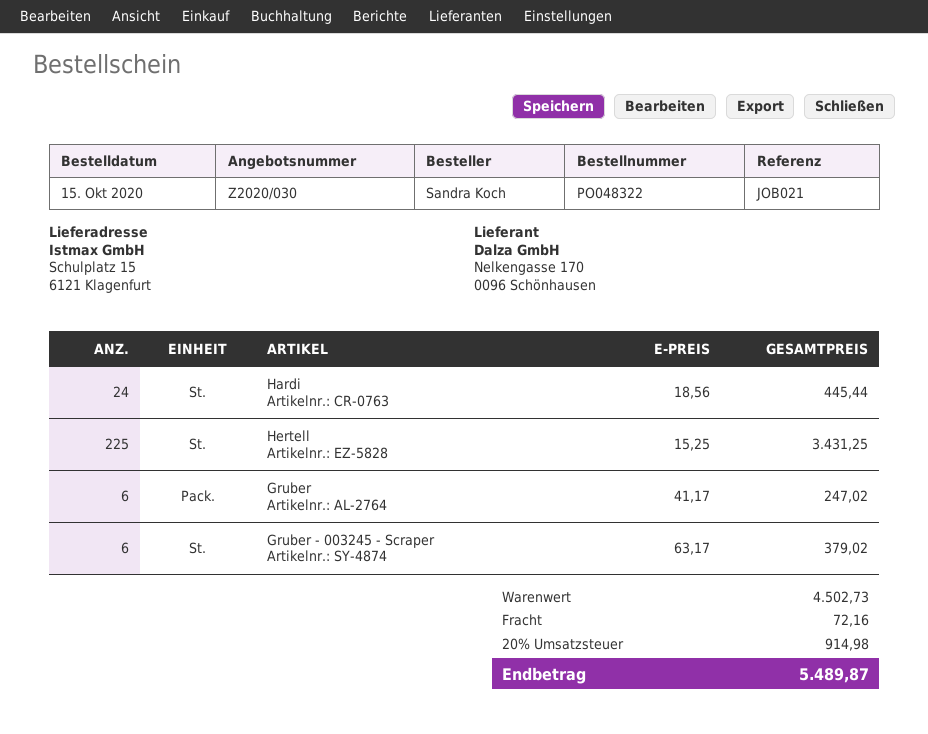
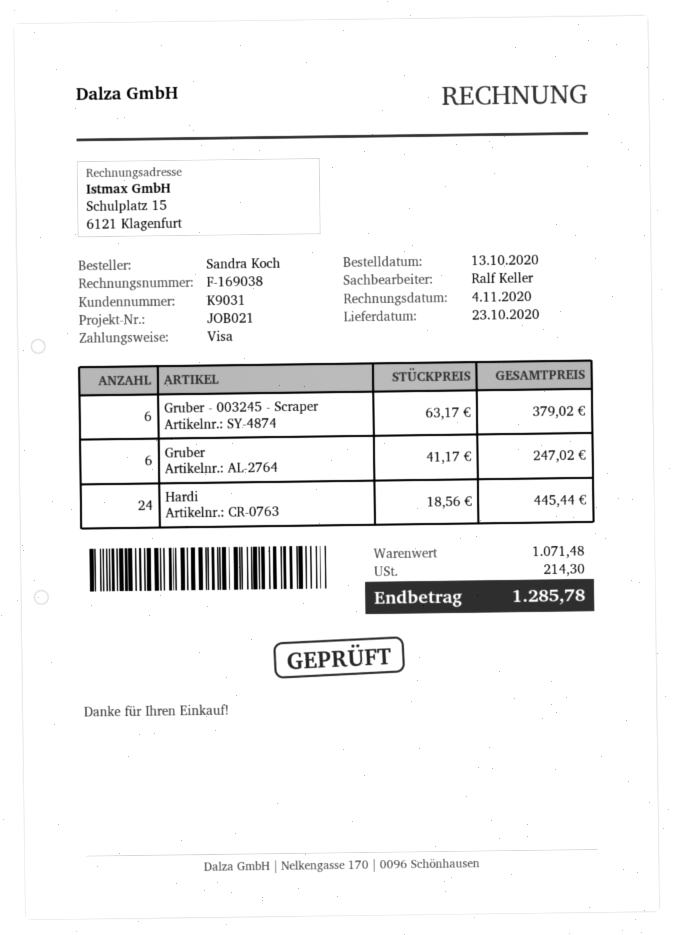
order date: 2020-10-15 -> 2020-10-13
Hertell: 225 x 15.25 = 3431.25 -> none
subtotal: 4502.73 -> 1071.48
shipping: 72.16 -> none
tax: 914.98 -> 214.30
total: 5489.87 -> 1285.78

